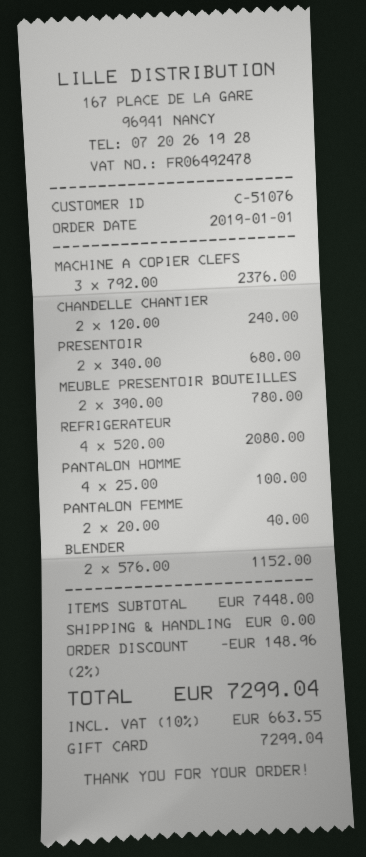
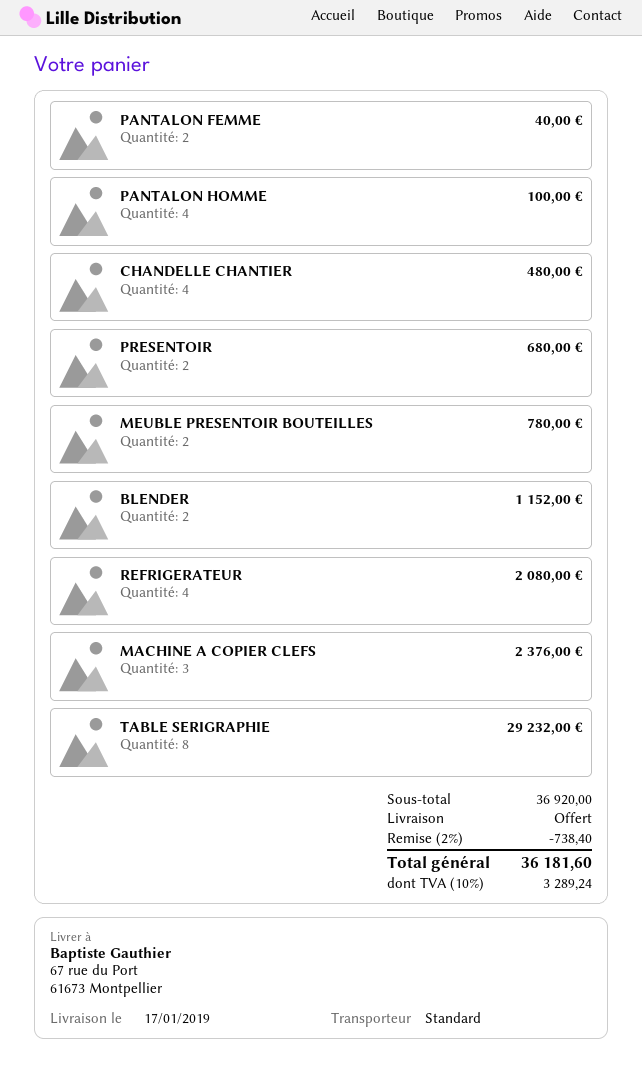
CHANDELLE CHANTIER: 2 for 240.00 -> 4 for 480.00
TABLE SERIGRAPHIE: none -> 8 for 29232.00
subtotal: 7448.00 -> 36920.00
discount: 2% = 148.96 -> 2% = 738.40
tax: 10% = 663.55 -> 10% = 3289.24
total: 7299.04 -> 36181.60

